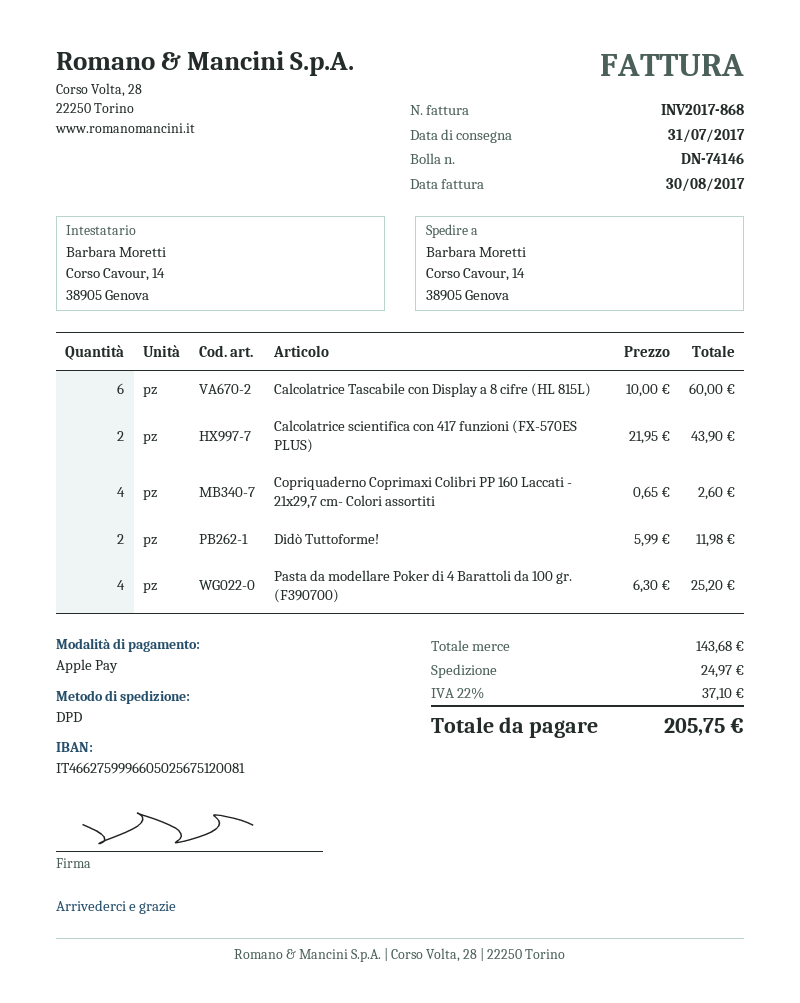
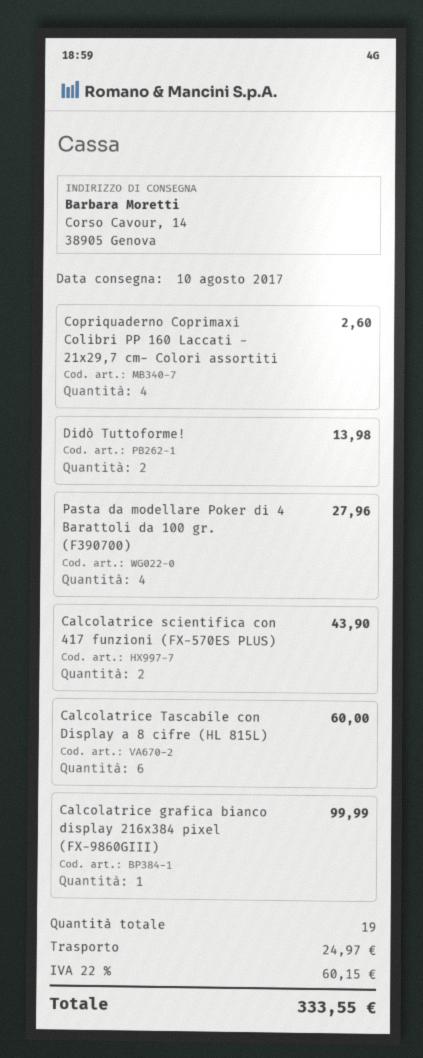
delivery date: 2017-07-31 -> 2017-08-10
Didò Tuttoforme!: 2 for 11.98 -> 2 for 13.98
Pasta da modellare Poker di 4 Barattoli da 100 gr. (F390700): 4 for 25.20 -> 4 for 27.96
Calcolatrice grafica bianco display 216x384 pixel (FX-9860GIII): none -> 1 for 99.99
tax: 22% = 37.10 -> 22% = 60.15
total: 205.75 -> 333.55

